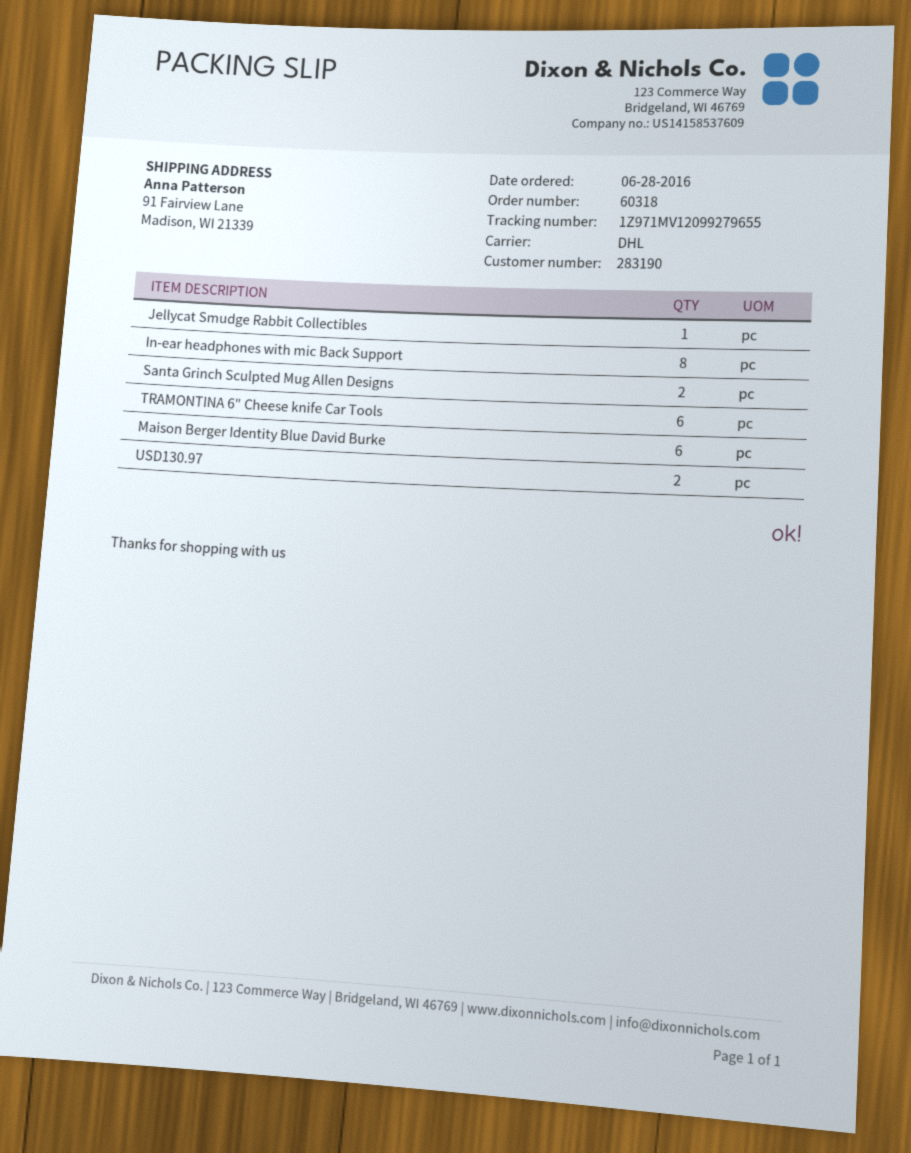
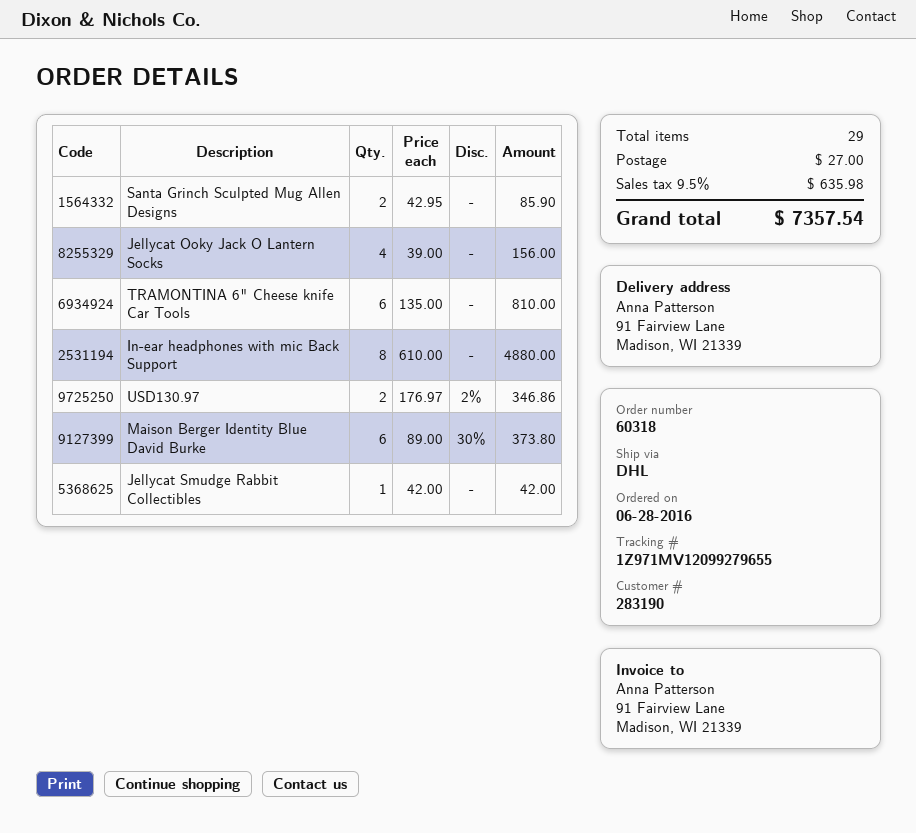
Jellycat Ooky Jack O Lantern Socks: none -> 4

